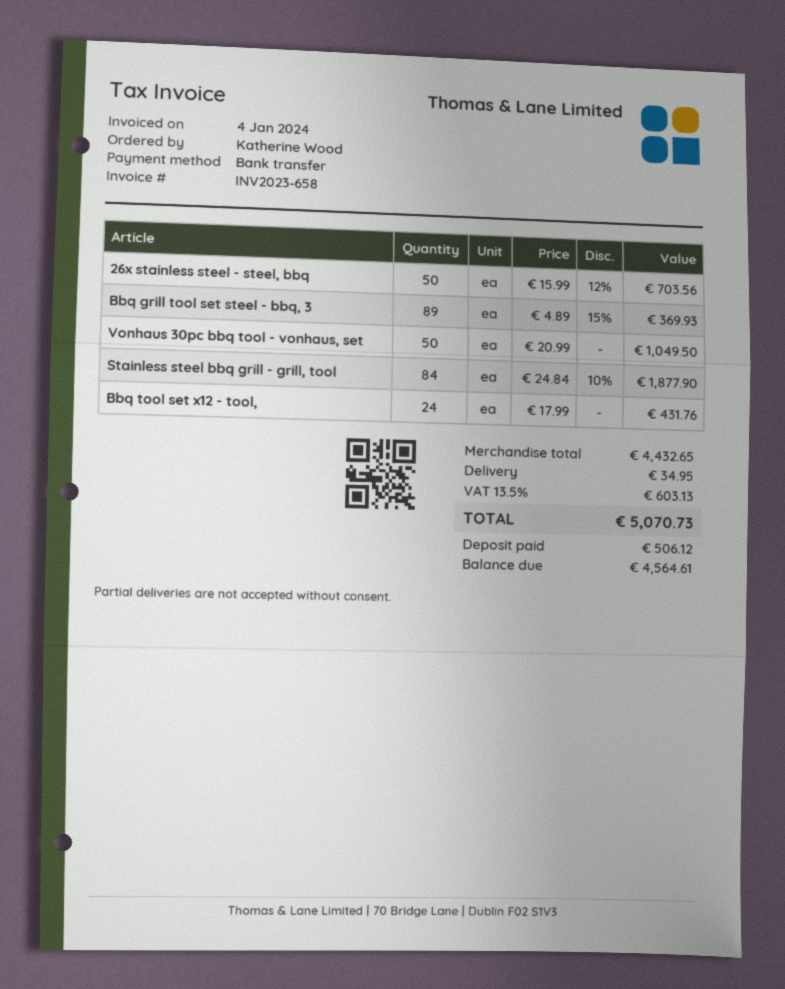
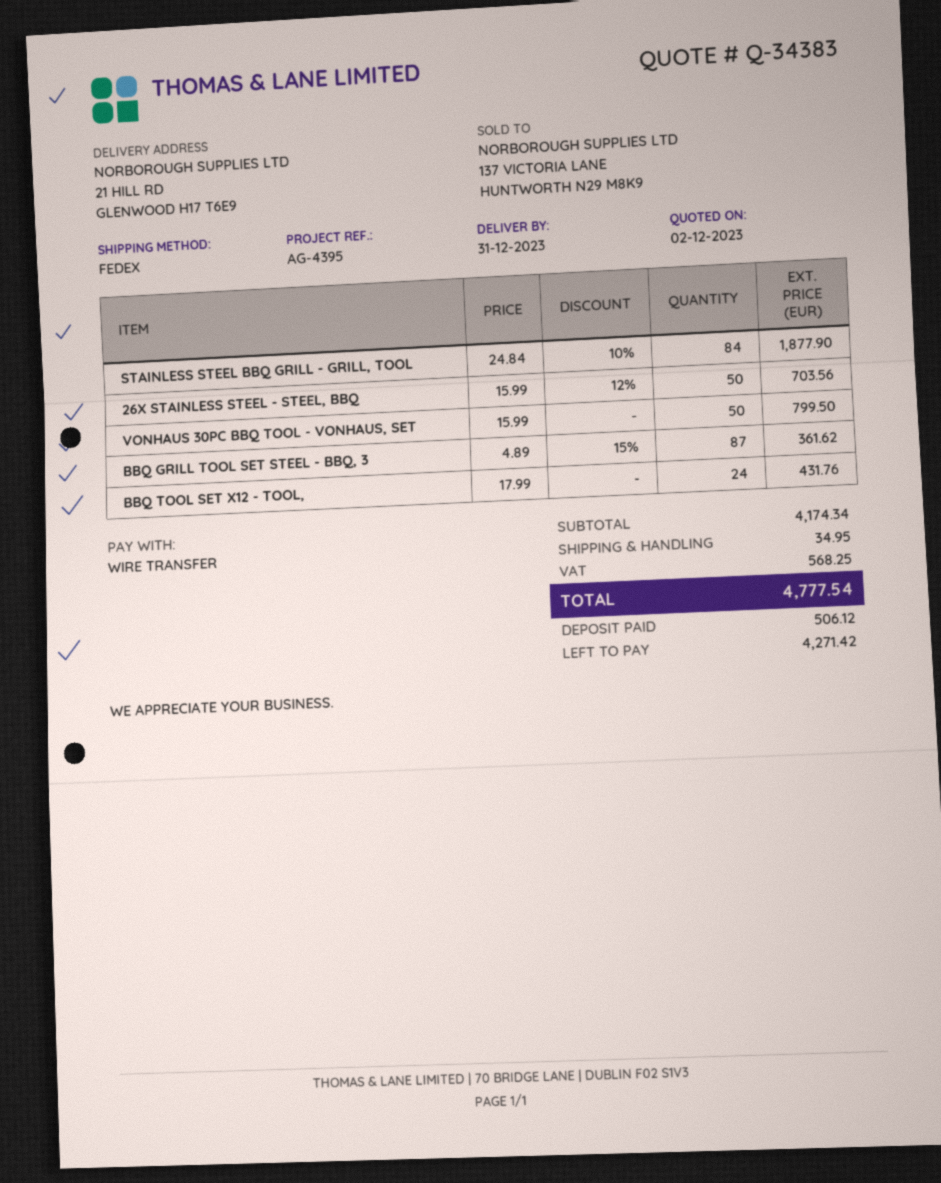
Bbq grill tool set steel - bbq, 3: 89 x 4.89 - 15% = 369.93 -> 87 x 4.89 - 15% = 361.62
Vonhaus 30pc bbq tool - vonhaus, set: 50 x 20.99 = 1049.50 -> 50 x 15.99 = 799.50
subtotal: 4432.65 -> 4174.34
tax: 603.13 -> 568.25
total: 5070.73 -> 4777.54
balance: 4564.61 -> 4271.42

